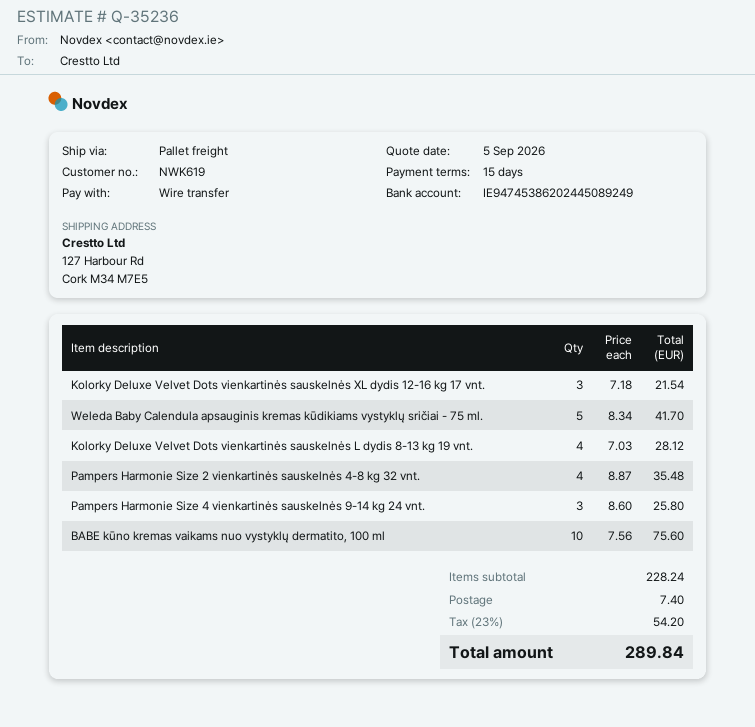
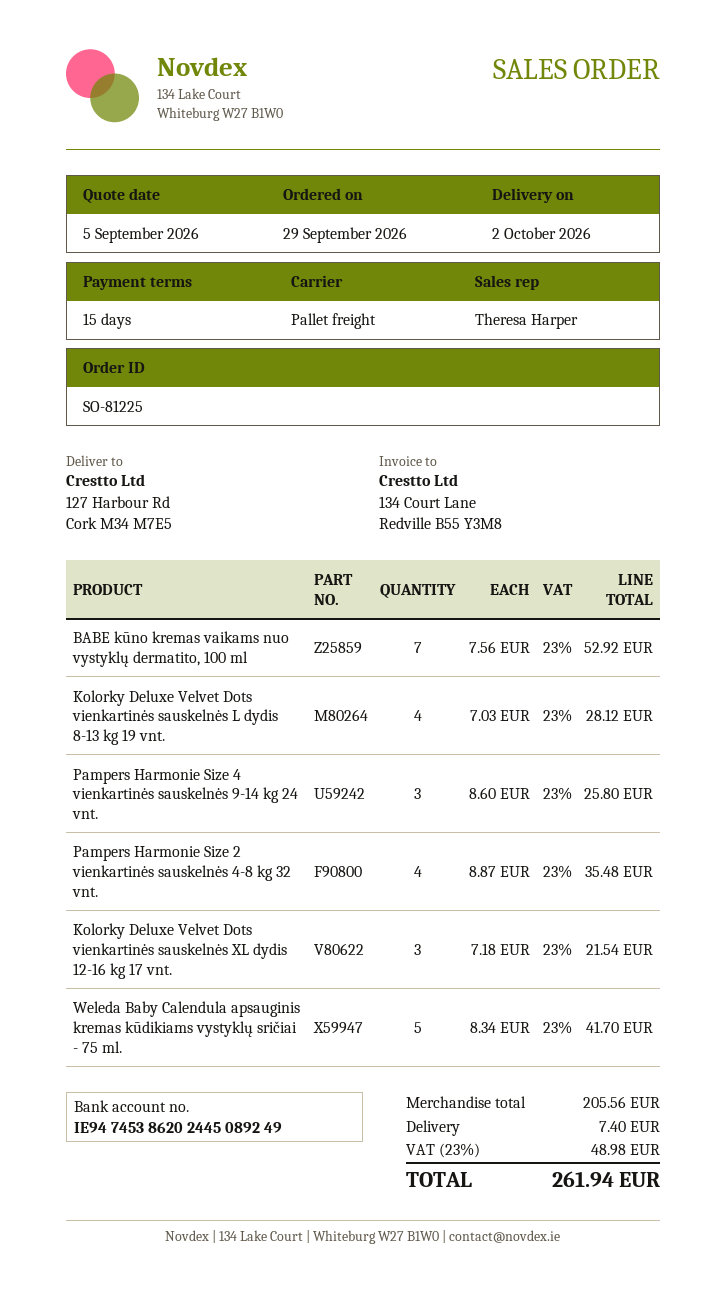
BABE kūno kremas vaikams nuo vystyklų dermatito, 100 ml: 10 x 7.56 = 75.60 -> 7 x 7.56 = 52.92
subtotal: 228.24 -> 205.56
tax: 23% = 54.20 -> 23% = 48.98
total: 289.84 -> 261.94

